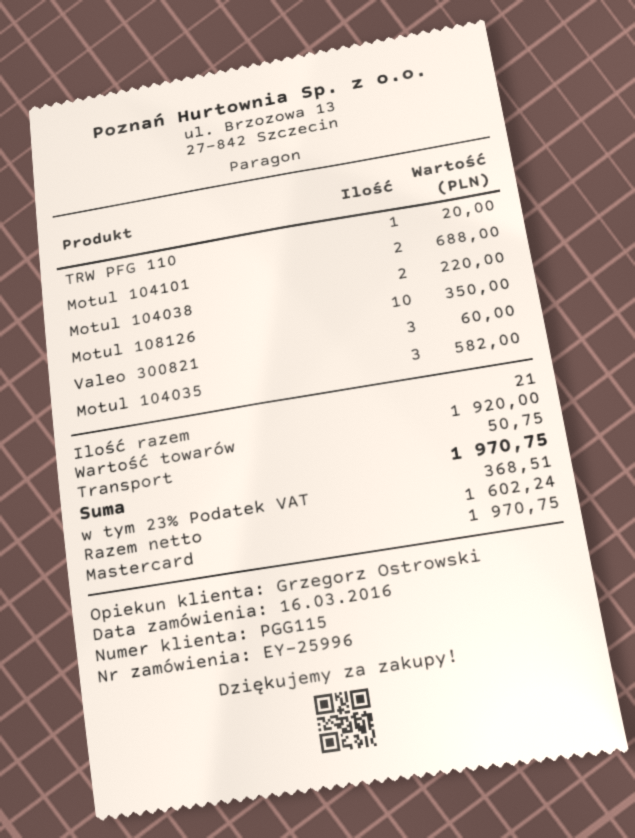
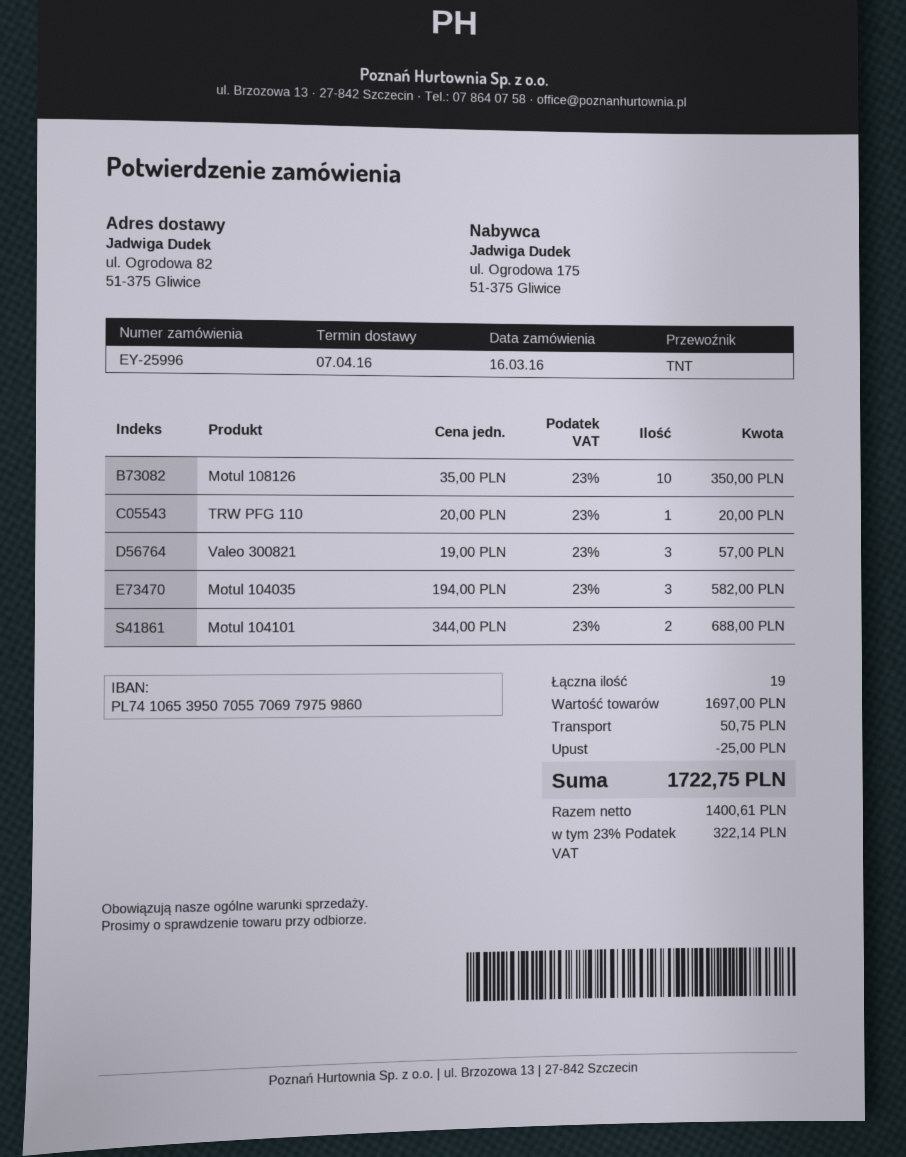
Motul 104038: 2 for 220.00 -> none
Valeo 300821: 3 for 60.00 -> 3 for 57.00
total quantity: 21 -> 19
subtotal: 1920.00 -> 1697.00
discount: none -> 25.00
net: 1602.24 -> 1400.61
tax: 23% = 368.51 -> 23% = 322.14
total: 1970.75 -> 1722.75

